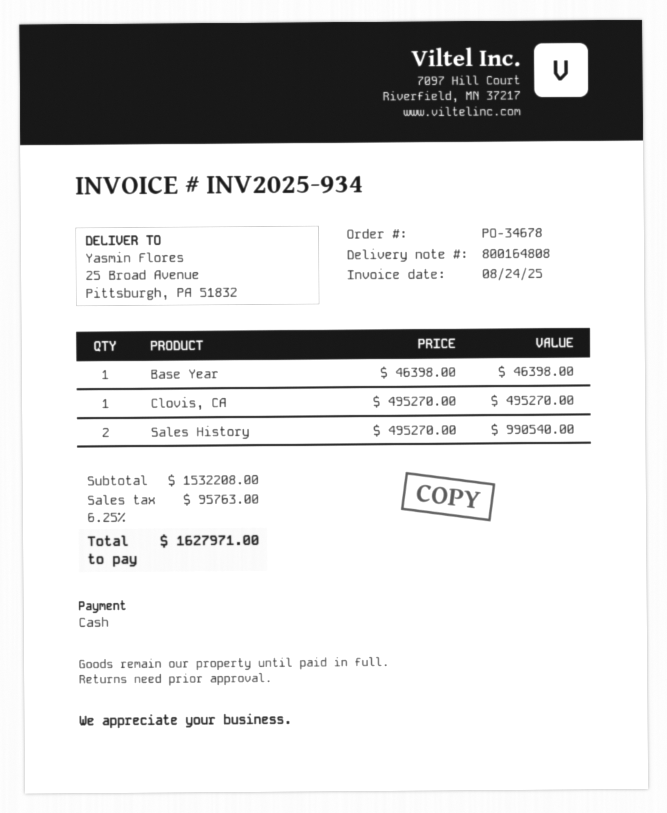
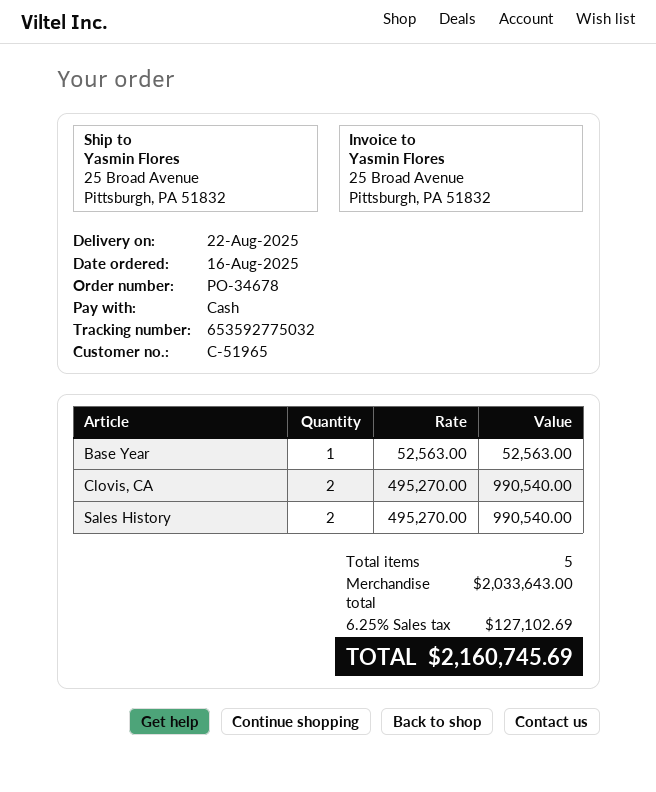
Base Year: 1 x 46398.00 = 46398.00 -> 1 x 52563.00 = 52563.00
Clovis, CA: 1 x 495270.00 = 495270.00 -> 2 x 495270.00 = 990540.00
subtotal: 1532208.00 -> 2033643.00
tax: 6.25% = 95763.00 -> 6.25% = 127102.69
total: 1627971.00 -> 2160745.69

